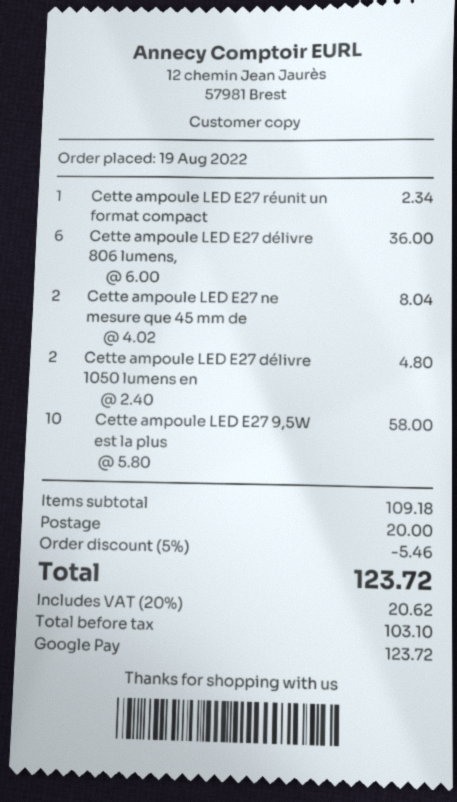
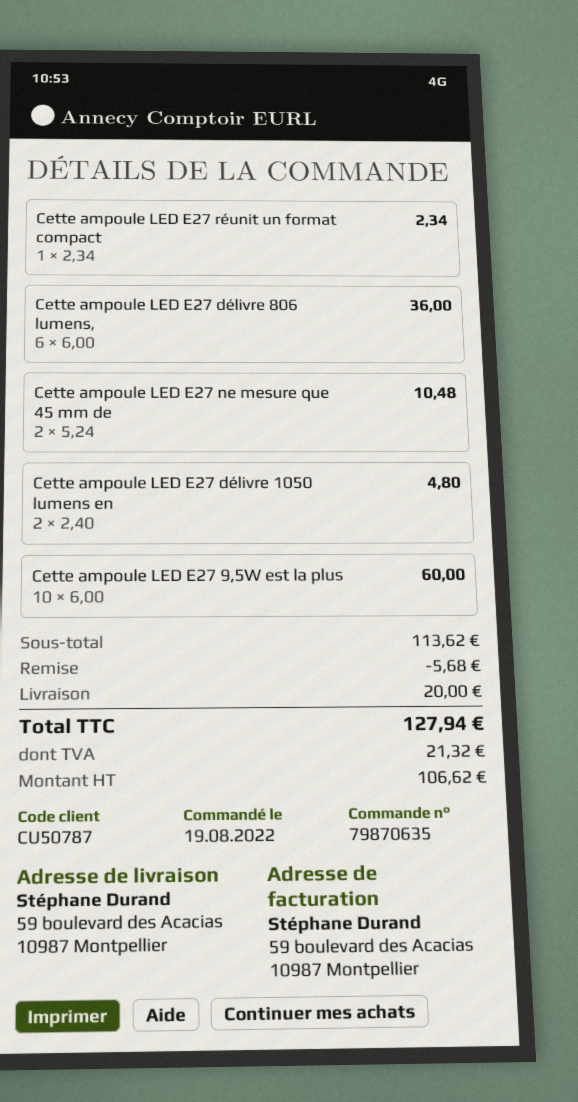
Cette ampoule LED E27 ne mesure que 45 mm de: 2 x 4.02 = 8.04 -> 2 x 5.24 = 10.48
Cette ampoule LED E27 9,5W est la plus: 10 x 5.80 = 58.00 -> 10 x 6.00 = 60.00
subtotal: 109.18 -> 113.62
discount: 5.46 -> 5.68
net: 103.10 -> 106.62
tax: 20.62 -> 21.32
total: 123.72 -> 127.94

